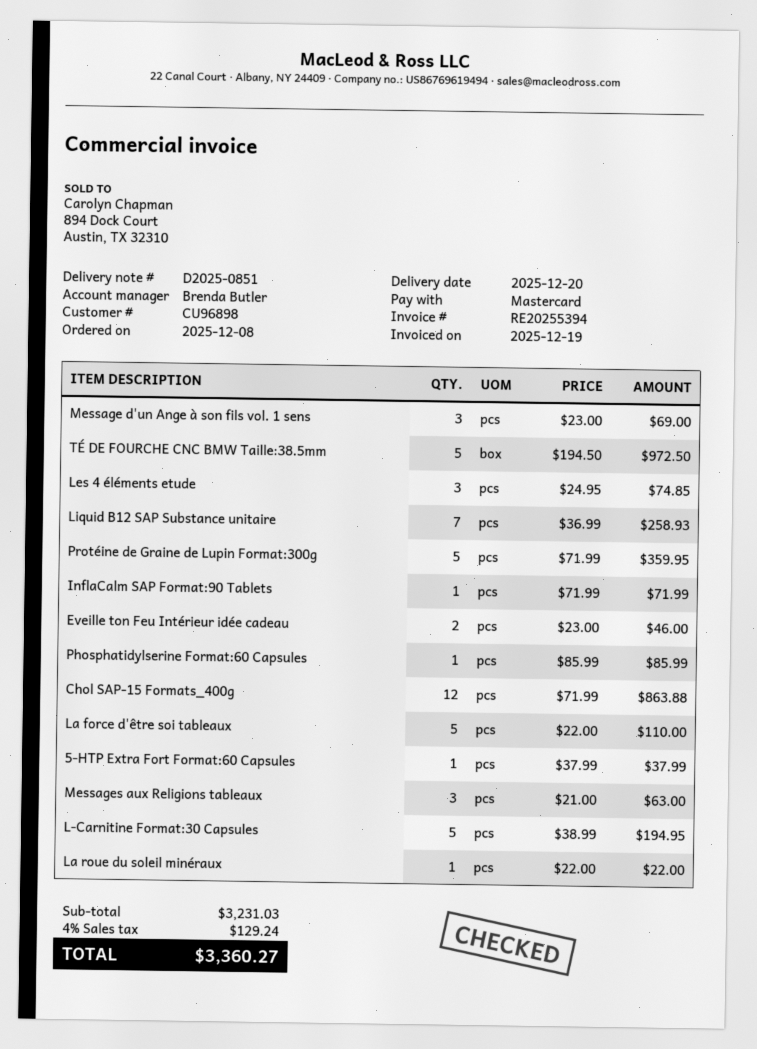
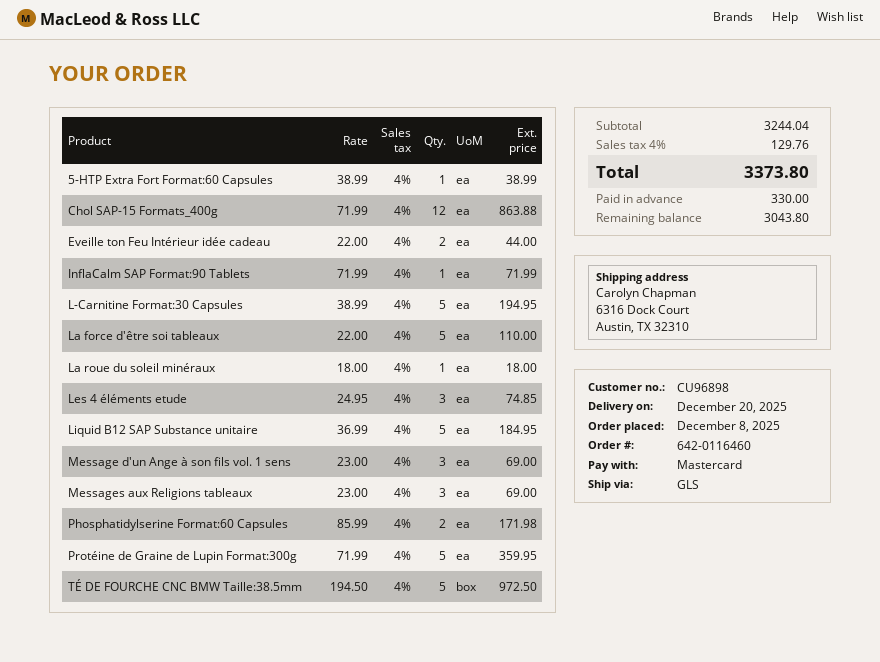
Liquid B12 SAP Substance unitaire: 7 x 36.99 = 258.93 -> 5 x 36.99 = 184.95
Eveille ton Feu Intérieur idée cadeau: 2 x 23.00 = 46.00 -> 2 x 22.00 = 44.00
Phosphatidylserine Format:60 Capsules: 1 x 85.99 = 85.99 -> 2 x 85.99 = 171.98
5-HTP Extra Fort Format:60 Capsules: 1 x 37.99 = 37.99 -> 1 x 38.99 = 38.99
Messages aux Religions tableaux: 3 x 21.00 = 63.00 -> 3 x 23.00 = 69.00
La roue du soleil minéraux: 1 x 22.00 = 22.00 -> 1 x 18.00 = 18.00
subtotal: 3231.03 -> 3244.04
tax: 4% = 129.24 -> 4% = 129.76
total: 3360.27 -> 3373.80

